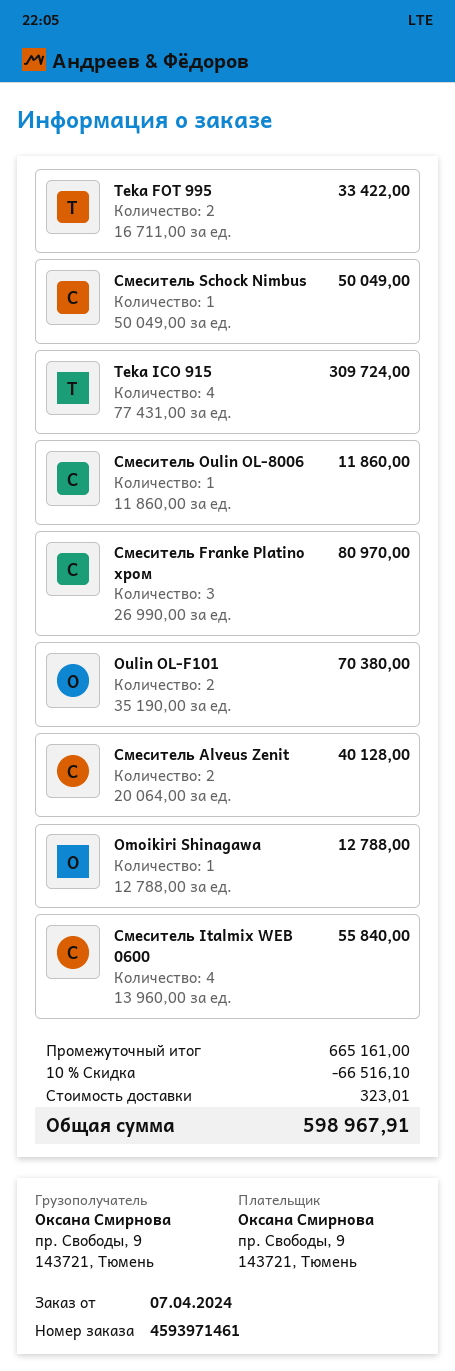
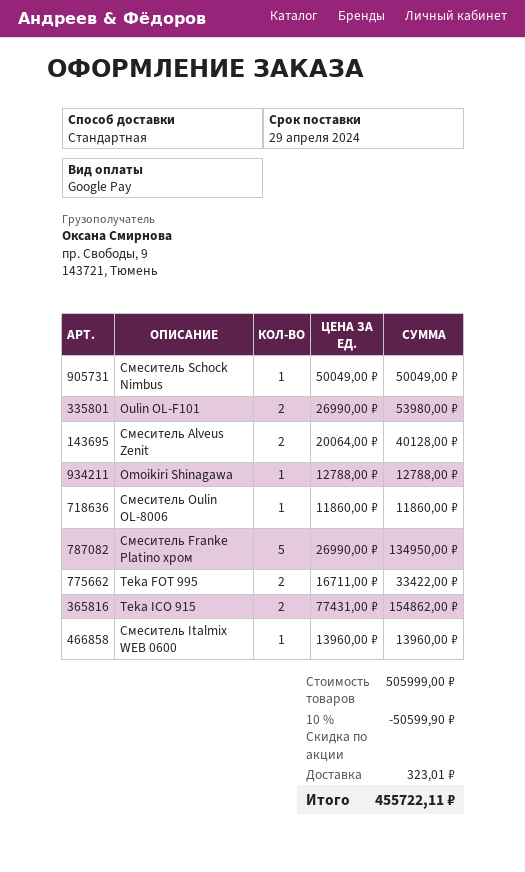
Teka ICO 915: 4 x 77431.00 = 309724.00 -> 2 x 77431.00 = 154862.00
Смеситель Franke Platino хром: 3 x 26990.00 = 80970.00 -> 5 x 26990.00 = 134950.00
Oulin OL-F101: 2 x 35190.00 = 70380.00 -> 2 x 26990.00 = 53980.00
Смеситель Italmix WEB 0600: 4 x 13960.00 = 55840.00 -> 1 x 13960.00 = 13960.00
subtotal: 665161.00 -> 505999.00
discount: 10% = 66516.10 -> 10% = 50599.90
total: 598967.91 -> 455722.11

